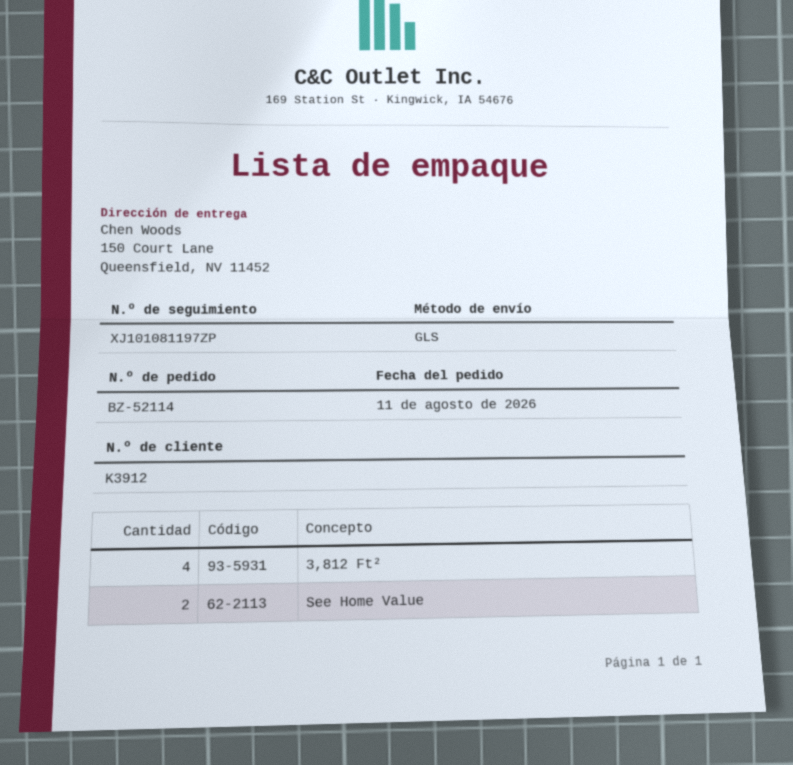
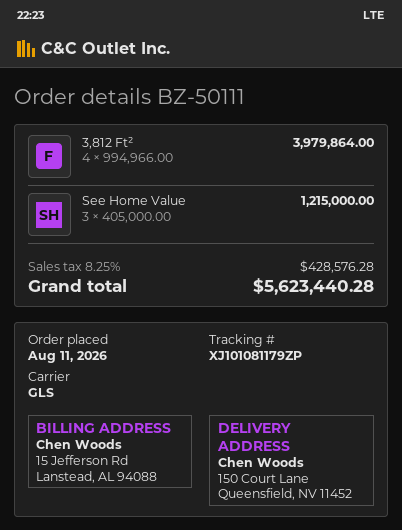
order number: BZ-52114 -> BZ-50111
tracking number: XJ101081197ZP -> XJ101081179ZP
See Home Value: 2 -> 3

